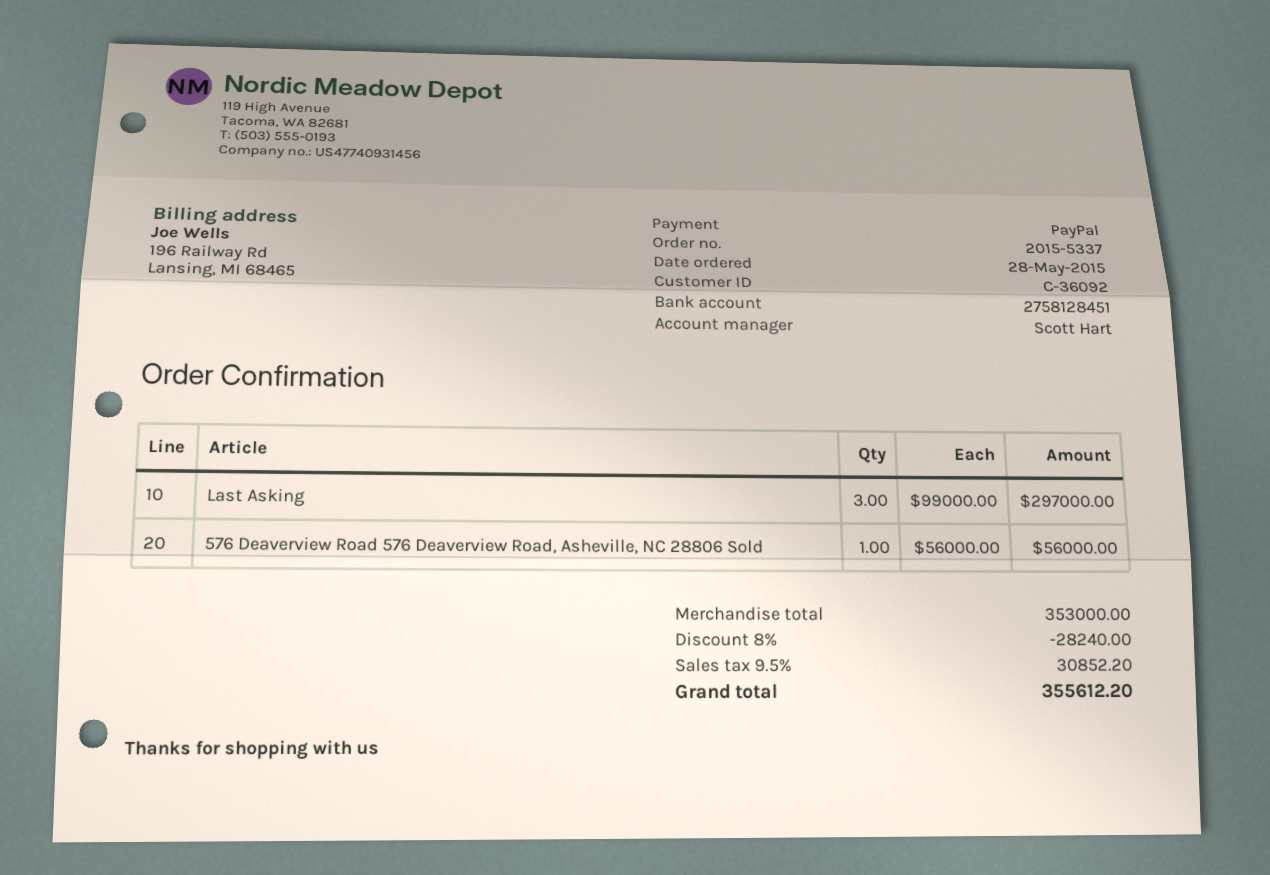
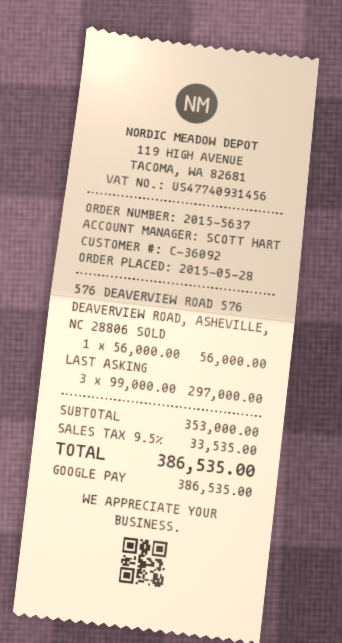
order number: 2015-5337 -> 2015-5637
payment method: PayPal -> Google Pay
discount: 8% = 28240.00 -> none
tax: 9.5% = 30852.20 -> 9.5% = 33535.00
total: 355612.20 -> 386535.00

